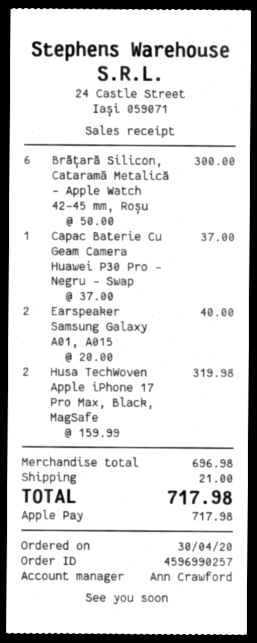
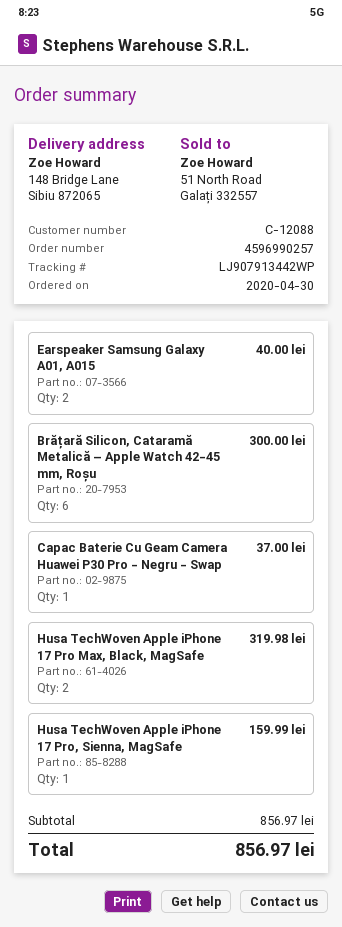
Husa TechWoven Apple iPhone 17 Pro, Sienna, MagSafe: none -> 1 for 159.99
subtotal: 696.98 -> 856.97
shipping: 21.00 -> none
total: 717.98 -> 856.97

